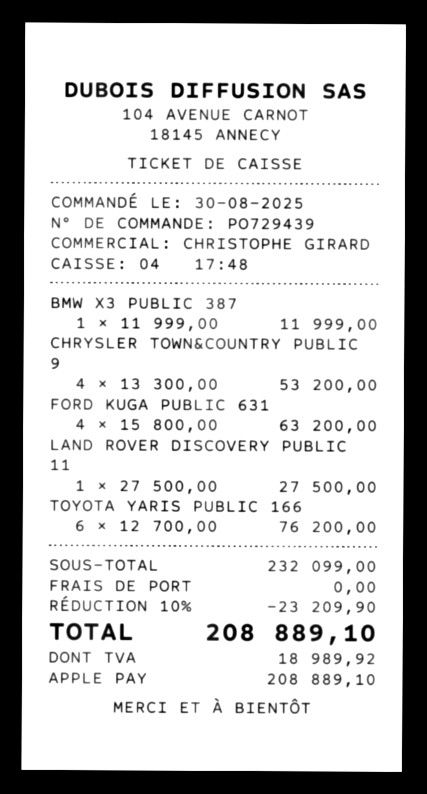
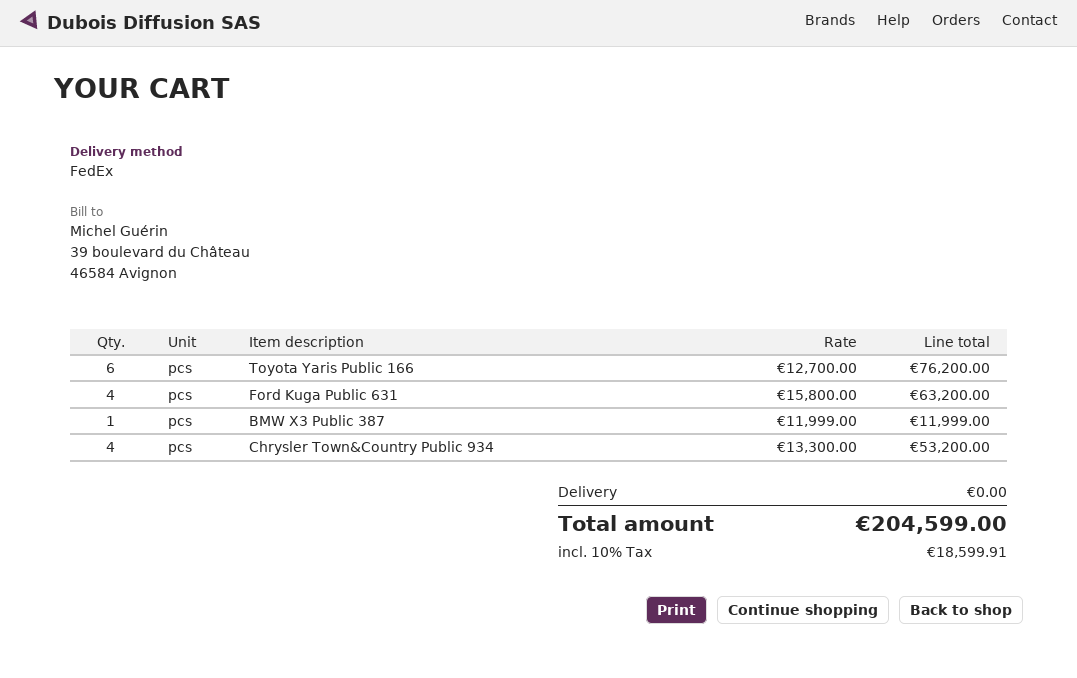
LAND ROVER DISCOVERY PUBLIC 11: 1 x 27500.00 = 27500.00 -> none
discount: 10% = 23209.90 -> none
tax: 18989.92 -> 18599.91
total: 208889.10 -> 204599.00

